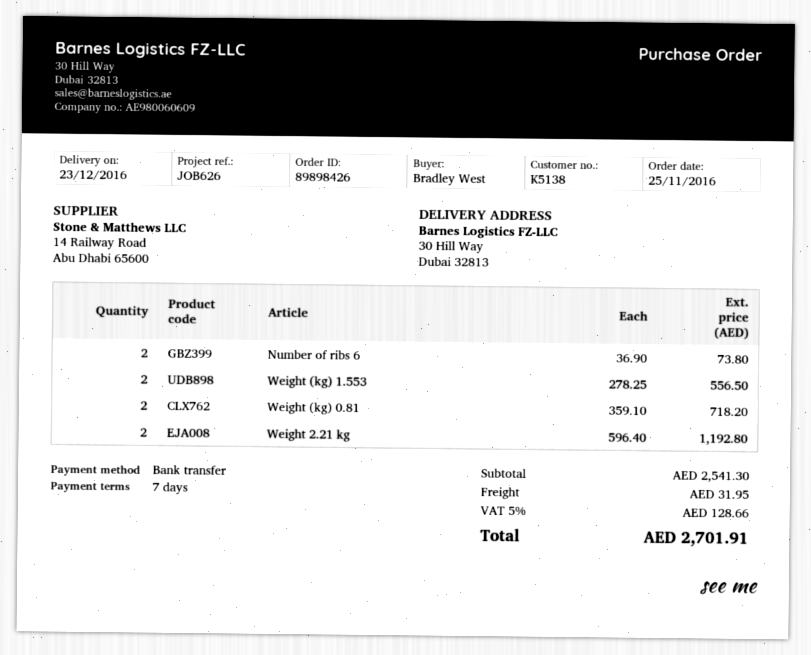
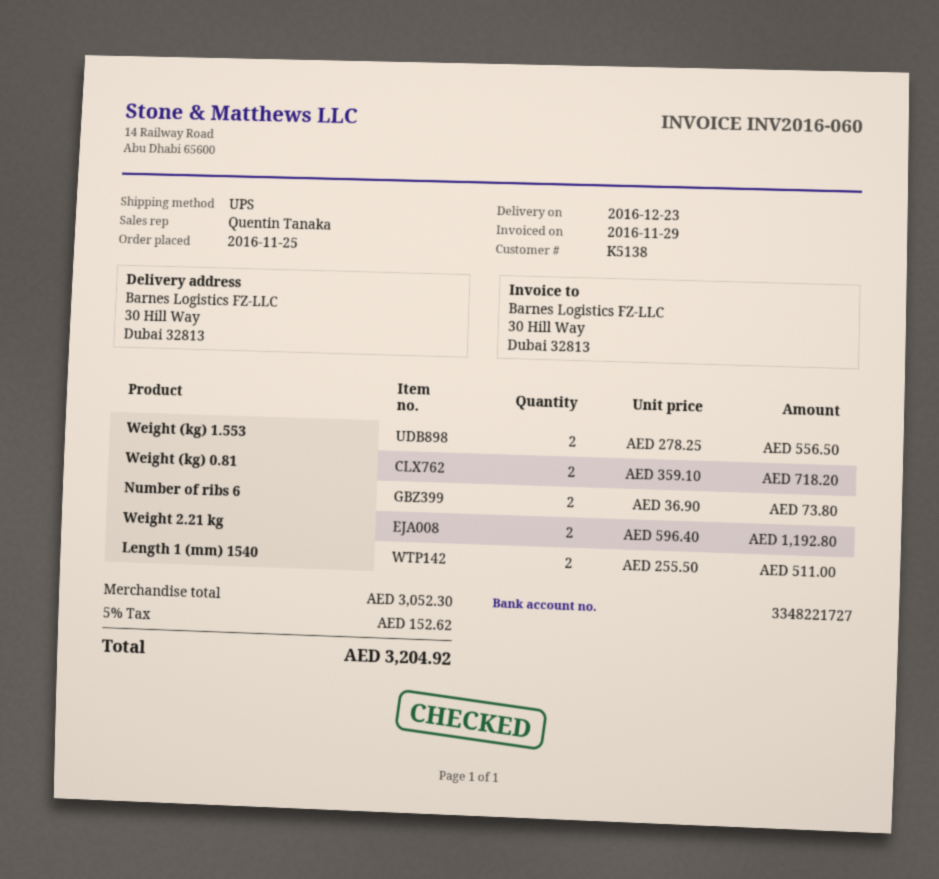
Length 1 (mm) 1540: none -> 2 x 255.50 = 511.00
subtotal: 2541.30 -> 3052.30
shipping: 31.95 -> none
tax: 5% = 128.66 -> 5% = 152.62
total: 2701.91 -> 3204.92

